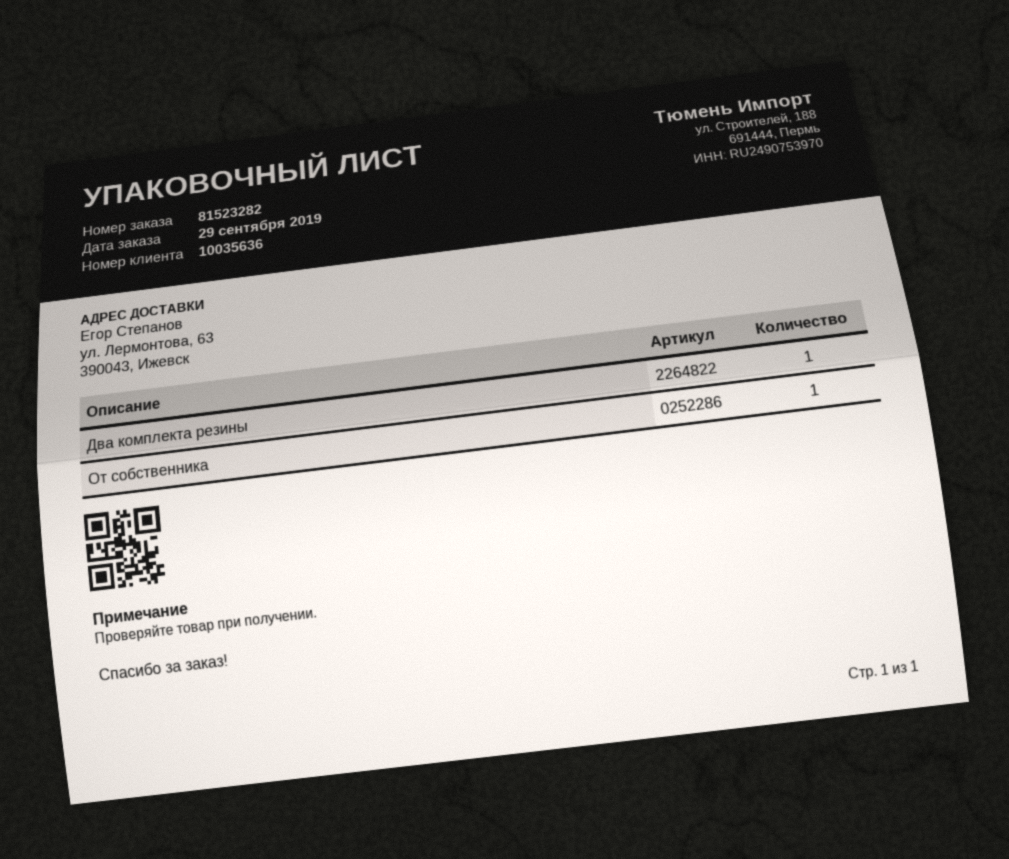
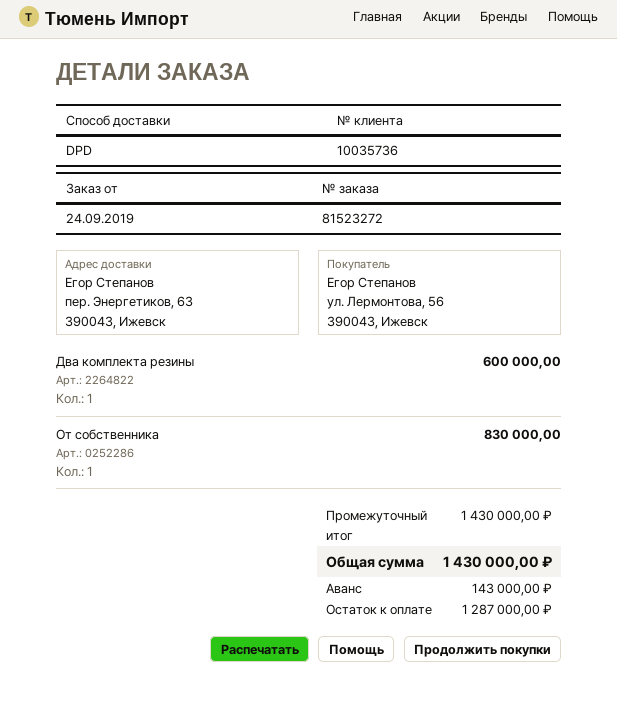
order number: 81523282 -> 81523272
order date: 2019-09-29 -> 2019-09-24
customer number: 10035636 -> 10035736
ship to: ул. Лермонтова, 63, 390043, Ижевск -> пер. Энергетиков, 63, 390043, Ижевск

